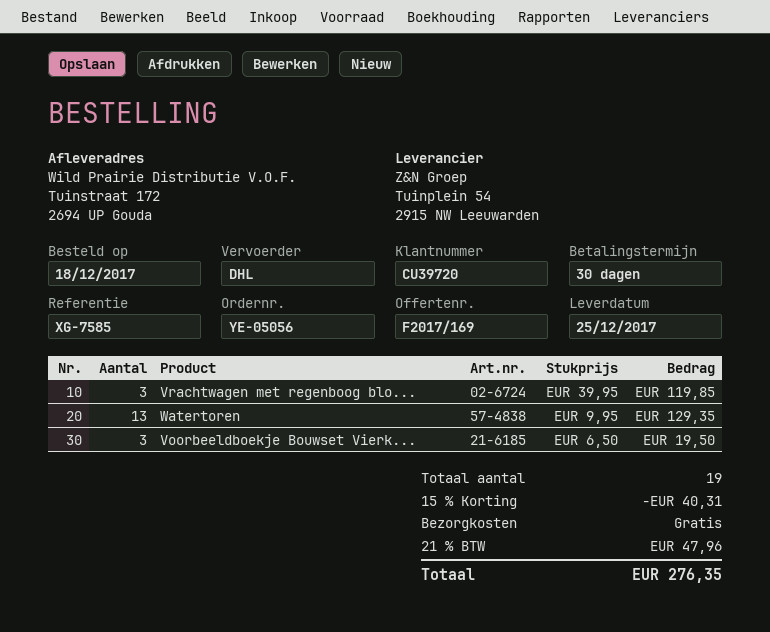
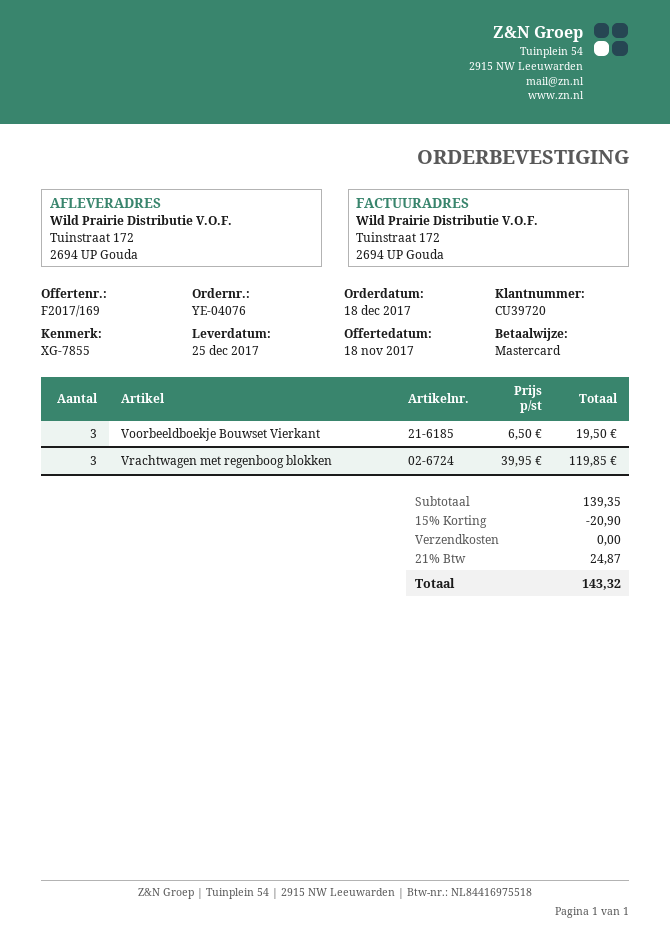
order number: YE-05056 -> YE-04076
reference: XG-7585 -> XG-7855
Watertoren: 13 x 9.95 = 129.35 -> none
discount: 15% = 40.31 -> 15% = 20.90
tax: 21% = 47.96 -> 21% = 24.87
total: 276.35 -> 143.32

